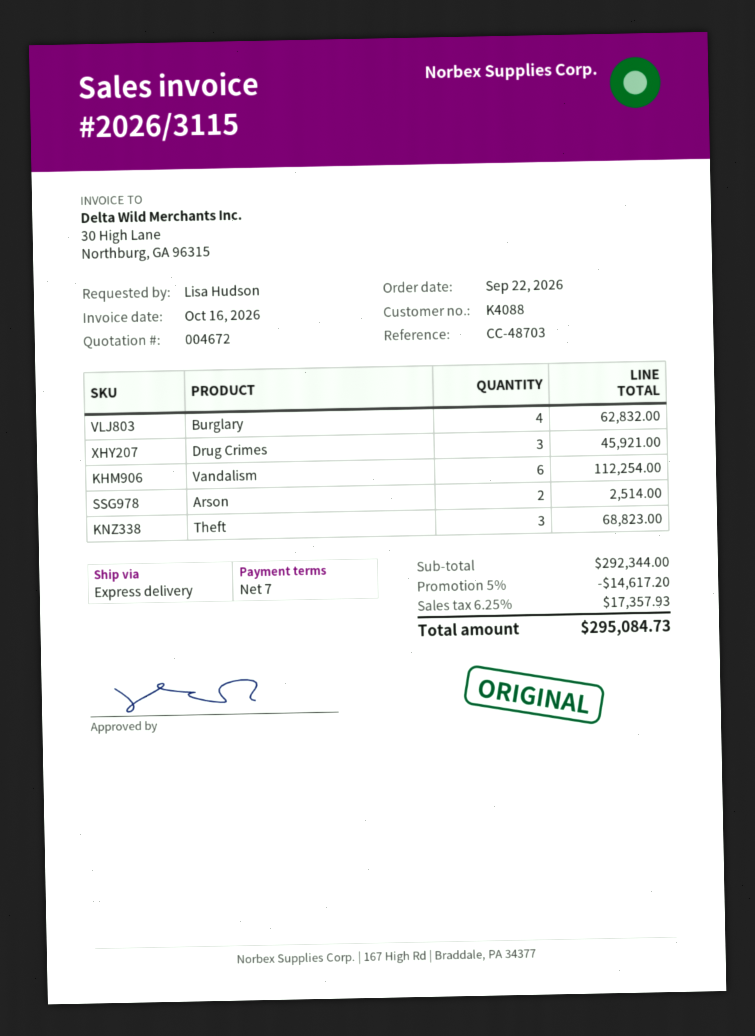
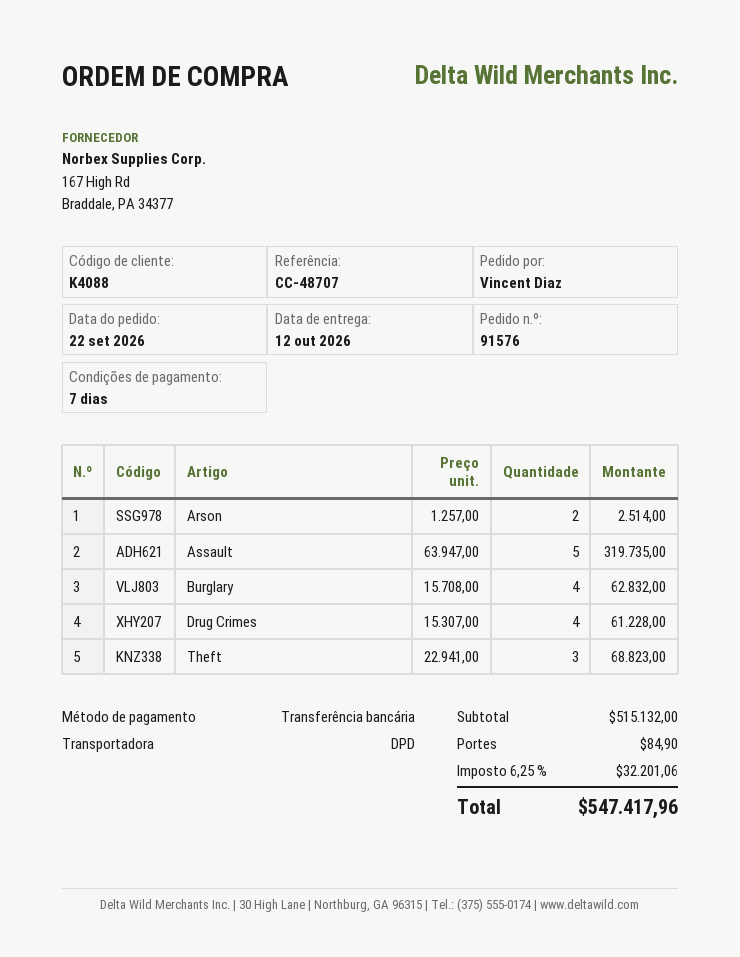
reference: CC-48703 -> CC-48707
ordered by: Lisa Hudson -> Vincent Diaz
shipping method: express -> DPD
Drug Crimes: 3 for 45921.00 -> 4 for 61228.00
Vandalism: 6 for 112254.00 -> none
Assault: none -> 5 for 319735.00
subtotal: 292344.00 -> 515132.00
discount: 5% = 14617.20 -> none
shipping: none -> 84.90
tax: 6.25% = 17357.93 -> 6.25% = 32201.06
total: 295084.73 -> 547417.96

